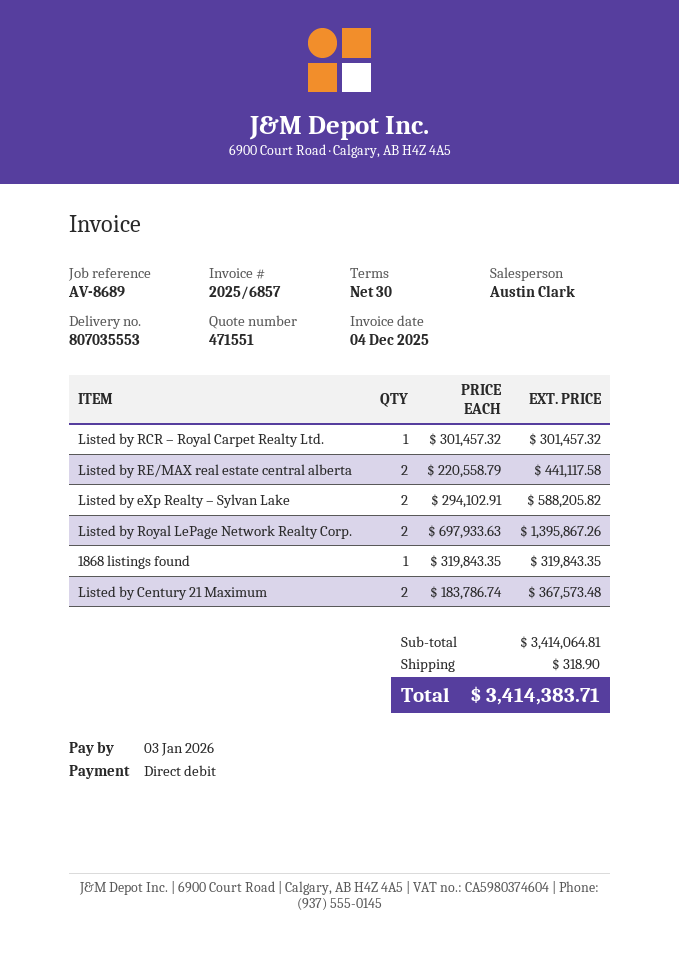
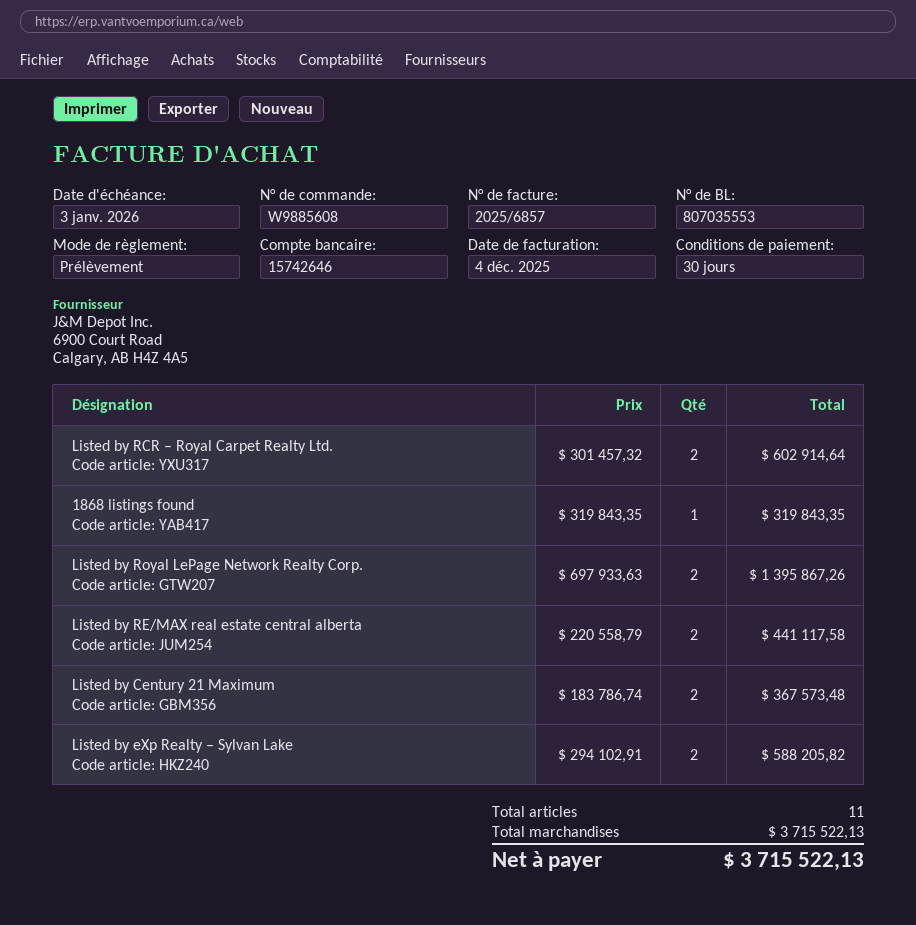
Listed by RCR – Royal Carpet Realty Ltd.: 1 x 301457.32 = 301457.32 -> 2 x 301457.32 = 602914.64
subtotal: 3414064.81 -> 3715522.13
shipping: 318.90 -> none
total: 3414383.71 -> 3715522.13

